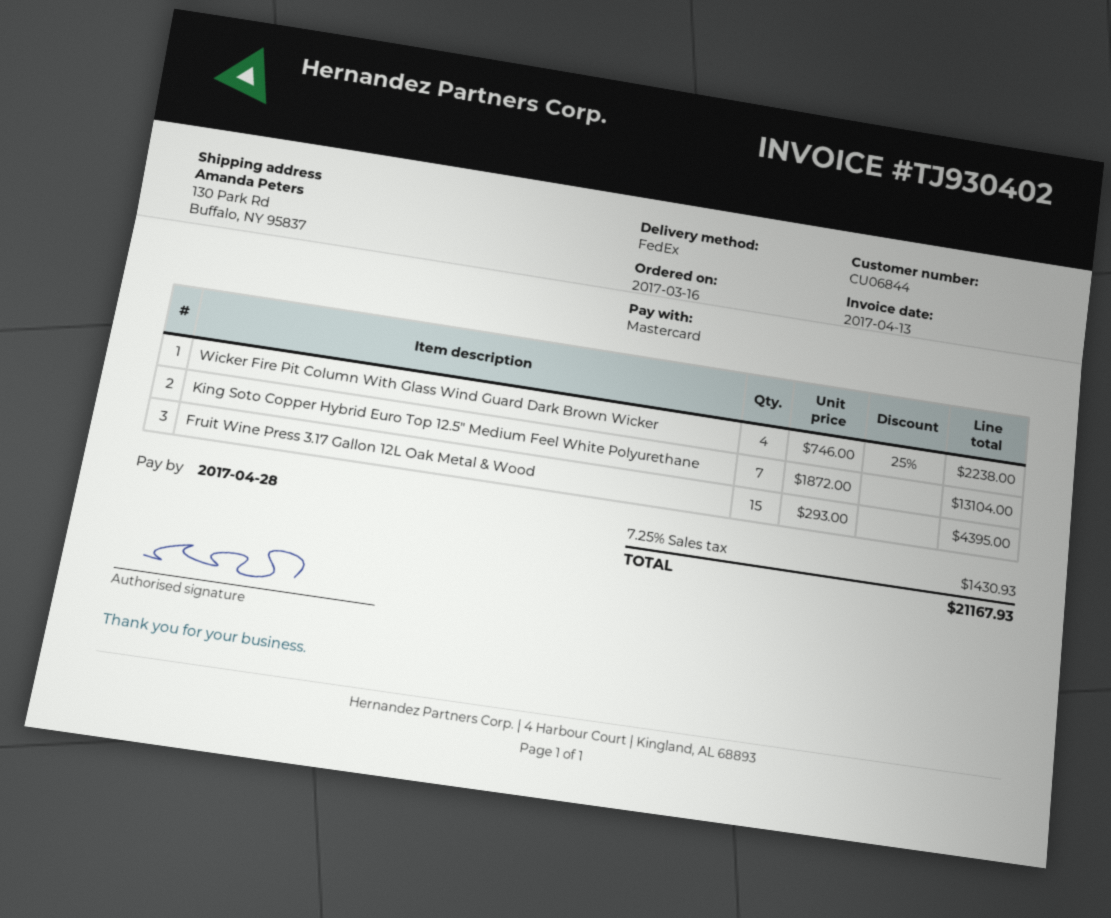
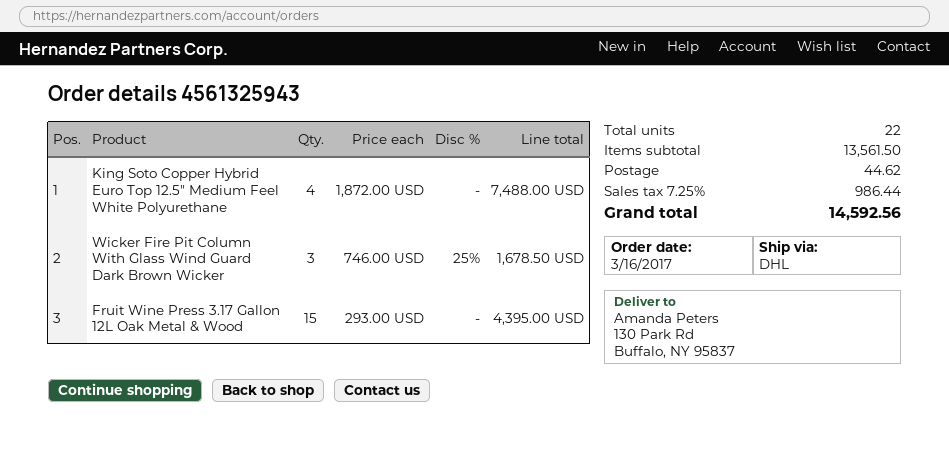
shipping method: FedEx -> DHL
Wicker Fire Pit Column With Glass Wind Guard Dark Brown Wicker: 4 x 746.00 - 25% = 2238.00 -> 3 x 746.00 - 25% = 1678.50
King Soto Copper Hybrid Euro Top 12.5" Medium Feel White Polyurethane: 7 x 1872.00 = 13104.00 -> 4 x 1872.00 = 7488.00
shipping: none -> 44.62
tax: 7.25% = 1430.93 -> 7.25% = 986.44
total: 21167.93 -> 14592.56

